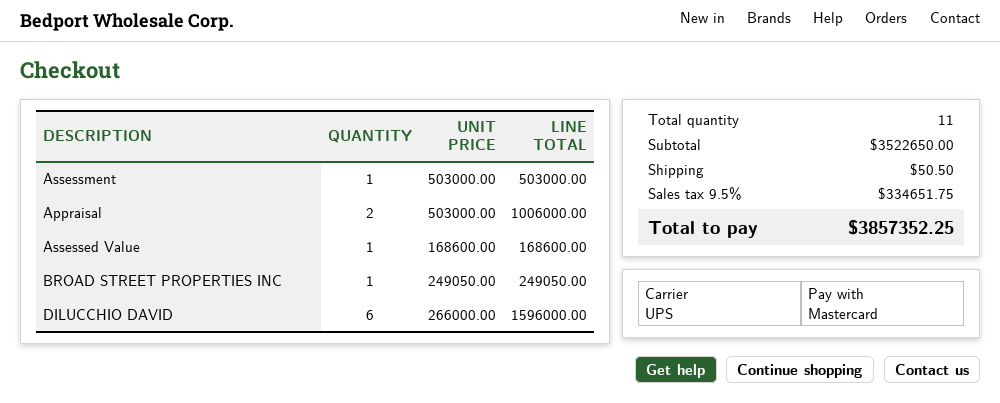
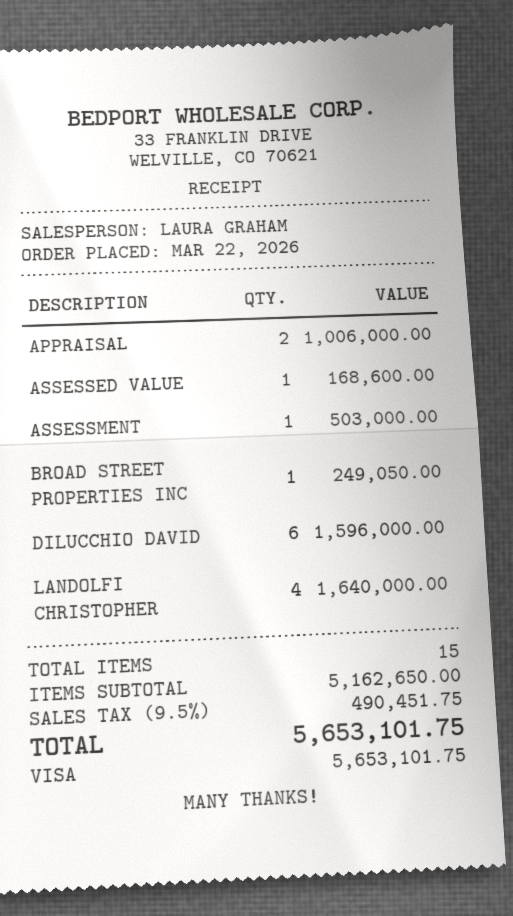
payment method: Mastercard -> Visa
LANDOLFI CHRISTOPHER: none -> 4 for 1640000.00
total quantity: 11 -> 15
subtotal: 3522650.00 -> 5162650.00
shipping: 50.50 -> none
tax: 9.5% = 334651.75 -> 9.5% = 490451.75
total: 3857352.25 -> 5653101.75

